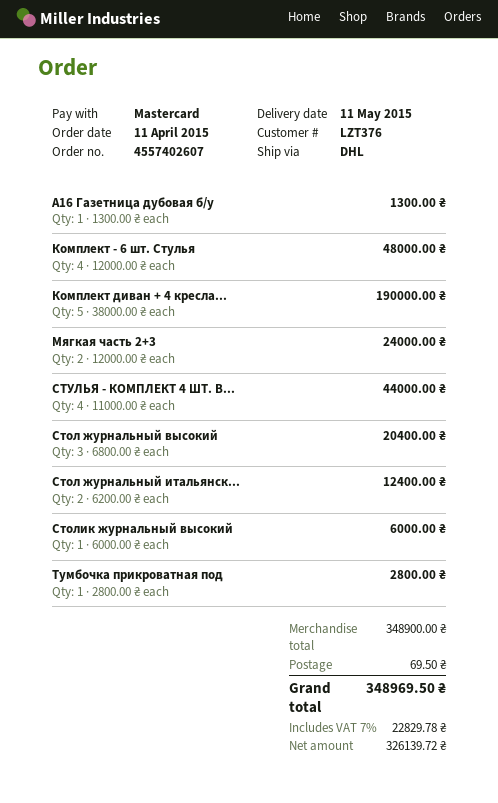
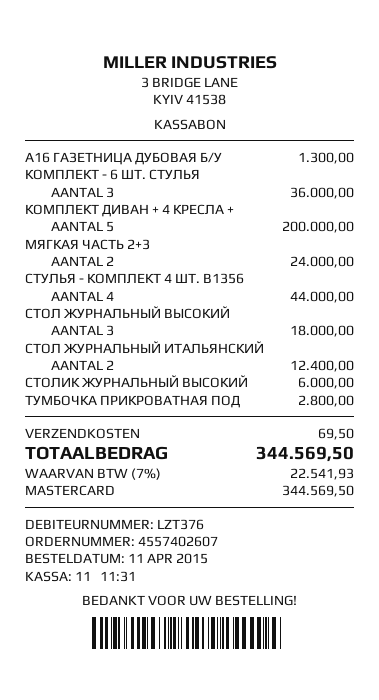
Комплект - 6 шт. Стулья: 4 for 48000.00 -> 3 for 36000.00
Комплект диван + 4 кресла...: 5 for 190000.00 -> 5 for 200000.00
Стол журнальный высокий: 3 for 20400.00 -> 3 for 18000.00
tax: 7% = 22829.78 -> 7% = 22541.93
total: 348969.50 -> 344569.50

